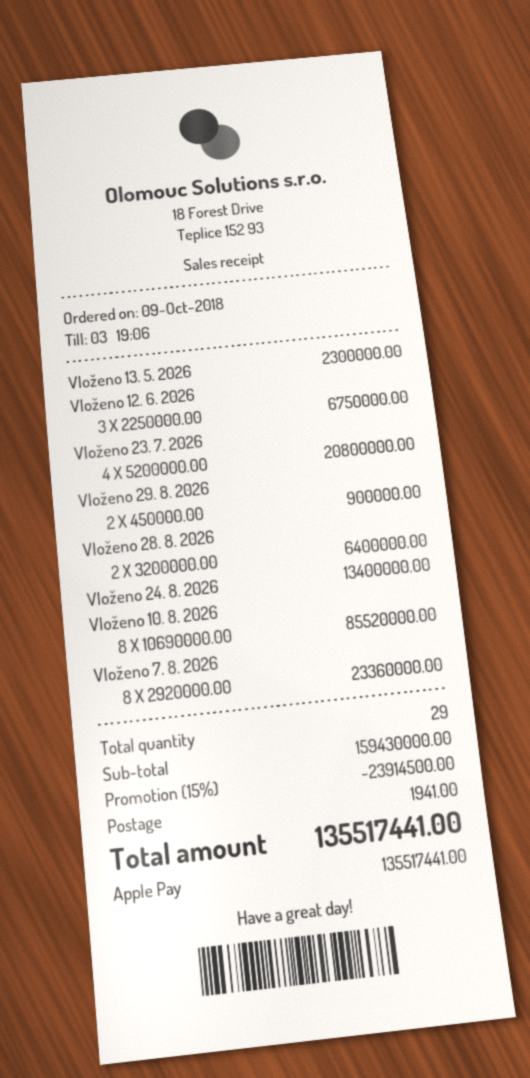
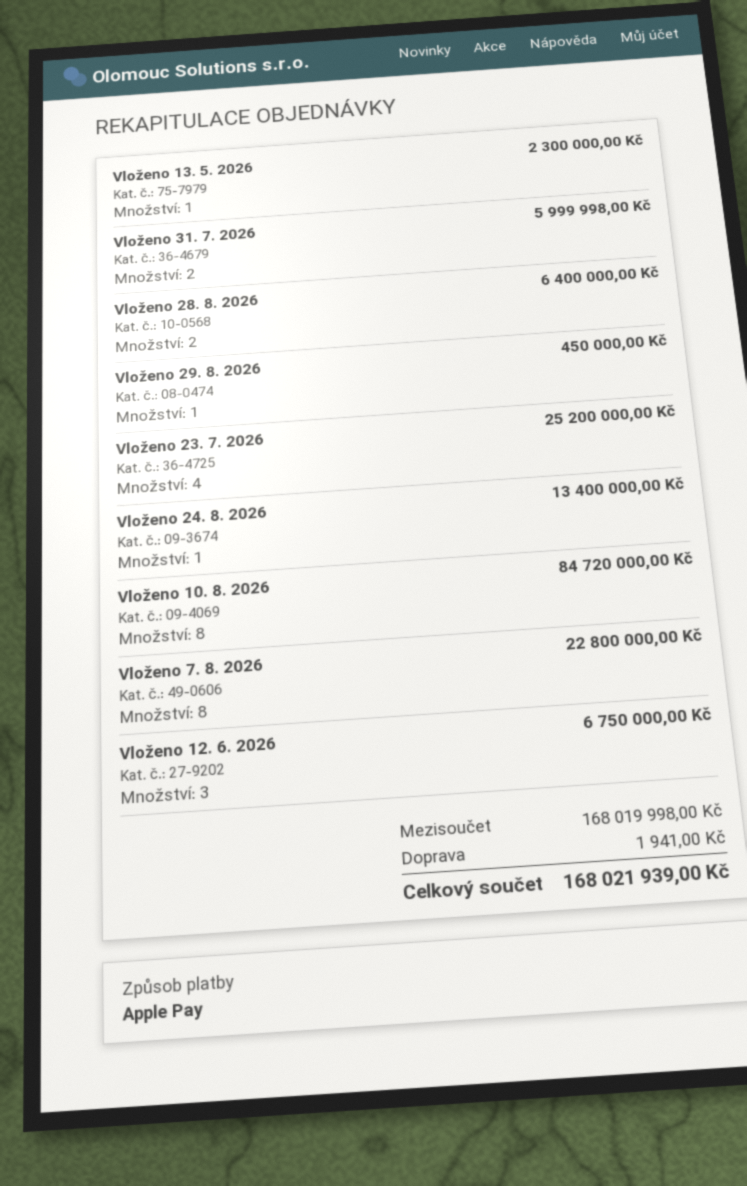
Vloženo 23. 7. 2026: 4 for 20800000.00 -> 4 for 25200000.00
Vloženo 29. 8. 2026: 2 for 900000.00 -> 1 for 450000.00
Vloženo 10. 8. 2026: 8 for 85520000.00 -> 8 for 84720000.00
Vloženo 7. 8. 2026: 8 for 23360000.00 -> 8 for 22800000.00
Vloženo 31. 7. 2026: none -> 2 for 5999998.00
subtotal: 159430000.00 -> 168019998.00
discount: 15% = 23914500.00 -> none
total: 135517441.00 -> 168021939.00

